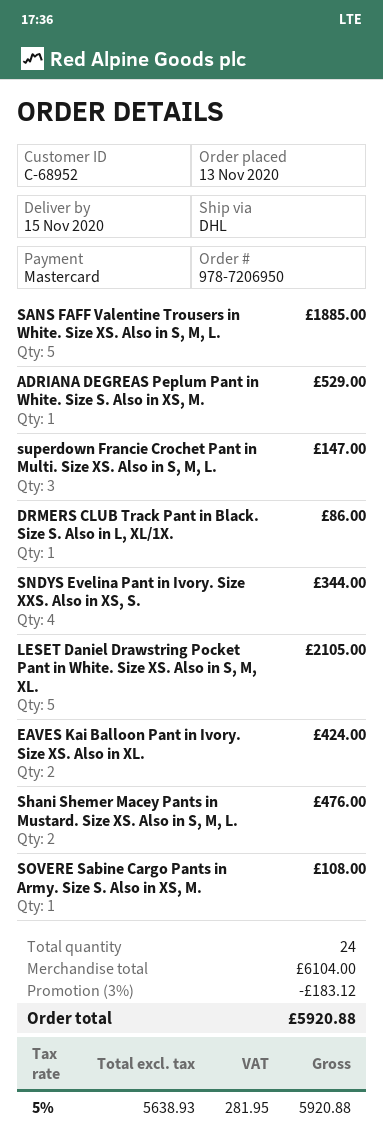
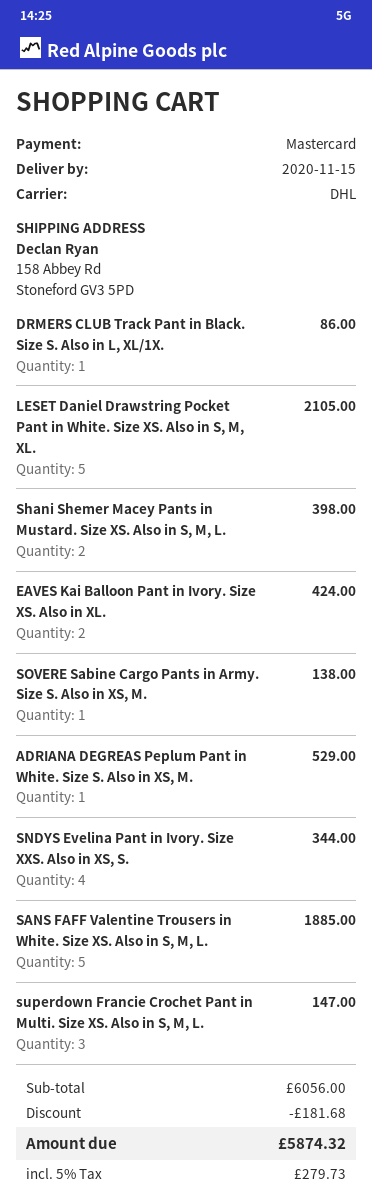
Shani Shemer Macey Pants in Mustard. Size XS. Also in S, M, L.: 2 for 476.00 -> 2 for 398.00
SOVERE Sabine Cargo Pants in Army. Size S. Also in XS, M.: 1 for 108.00 -> 1 for 138.00
subtotal: 6104.00 -> 6056.00
discount: 183.12 -> 181.68
tax: 5% = 281.95 -> 5% = 279.73
total: 5920.88 -> 5874.32

